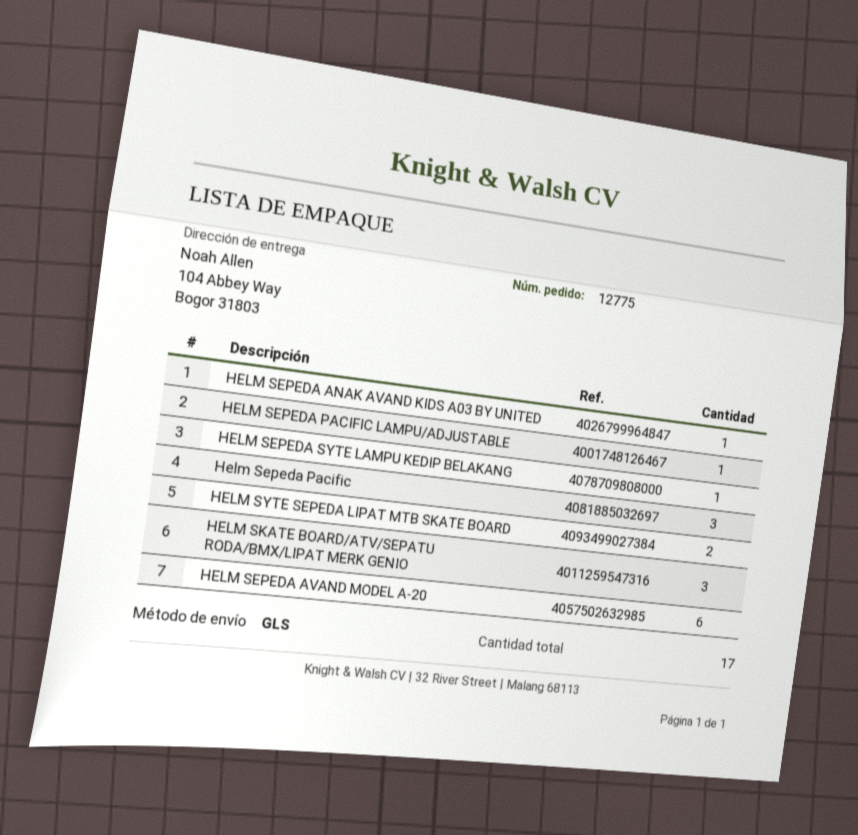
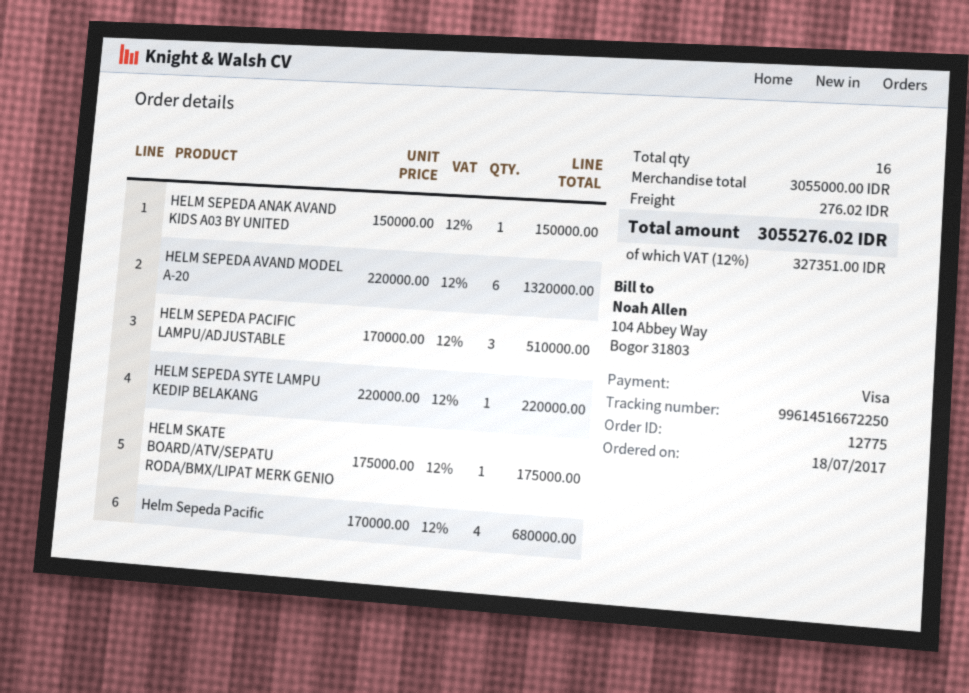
HELM SEPEDA PACIFIC LAMPU/ADJUSTABLE: 1 -> 3
Helm Sepeda Pacific: 3 -> 4
HELM SYTE SEPEDA LIPAT MTB SKATE BOARD: 2 -> none
HELM SKATE BOARD/ATV/SEPATU RODA/BMX/LIPAT MERK GENIO: 3 -> 1
total quantity: 17 -> 16

